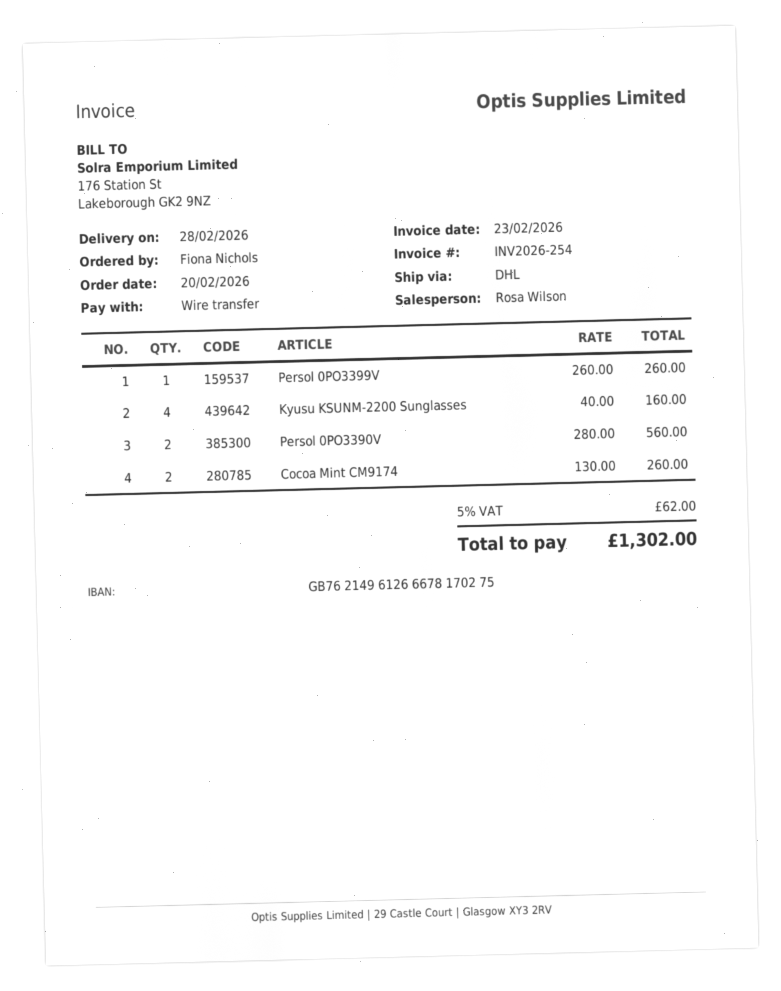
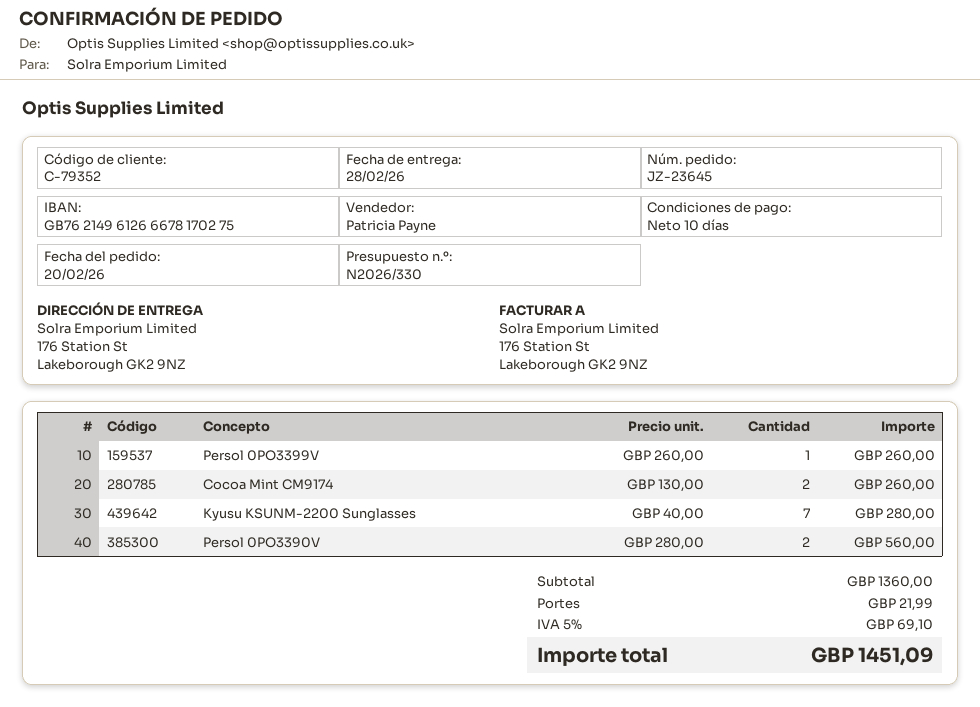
sales rep: Rosa Wilson -> Patricia Payne
Kyusu KSUNM-2200 Sunglasses: 4 x 40.00 = 160.00 -> 7 x 40.00 = 280.00
shipping: none -> 21.99
tax: 5% = 62.00 -> 5% = 69.10
total: 1302.00 -> 1451.09

